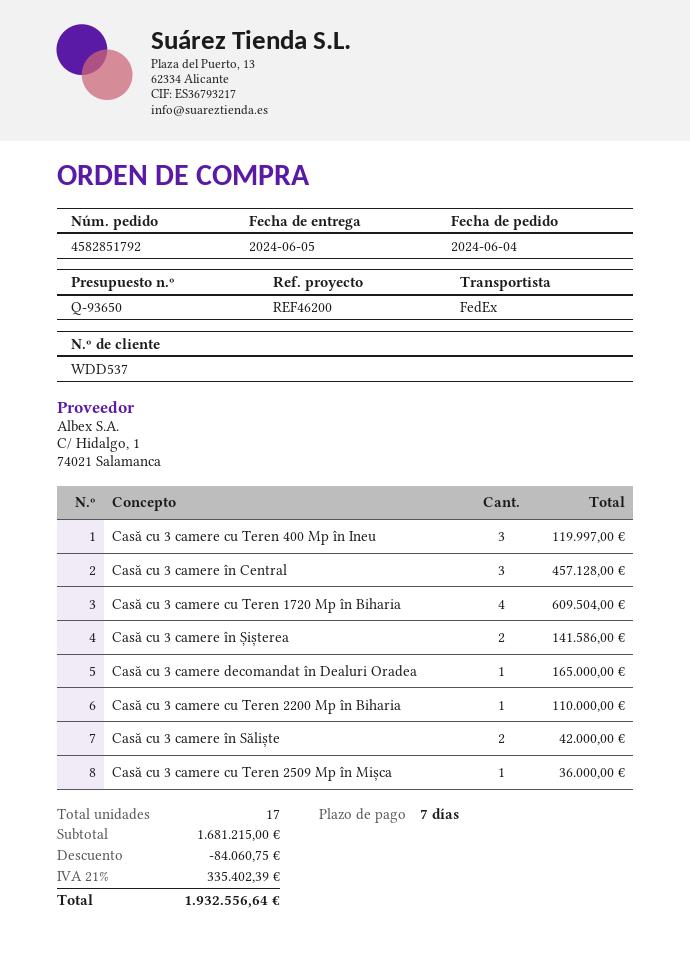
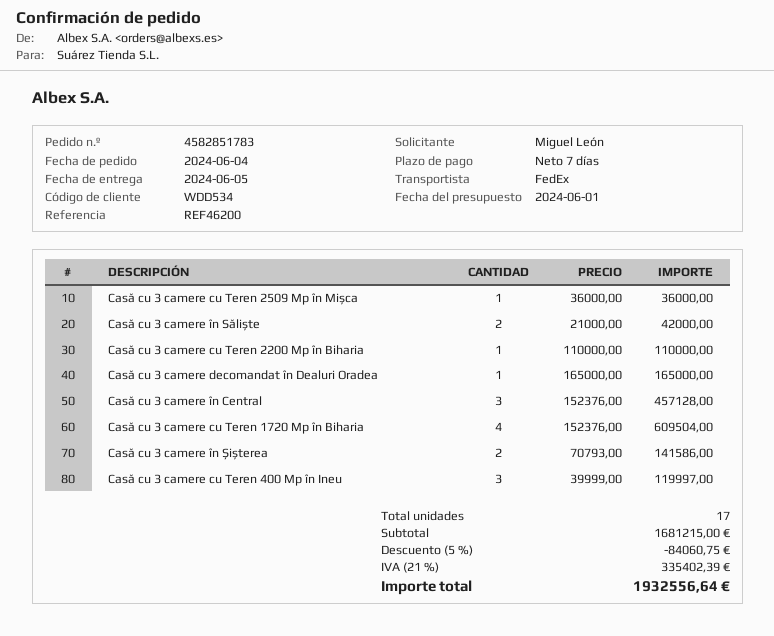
order number: 4582851792 -> 4582851783
customer number: WDD537 -> WDD534

